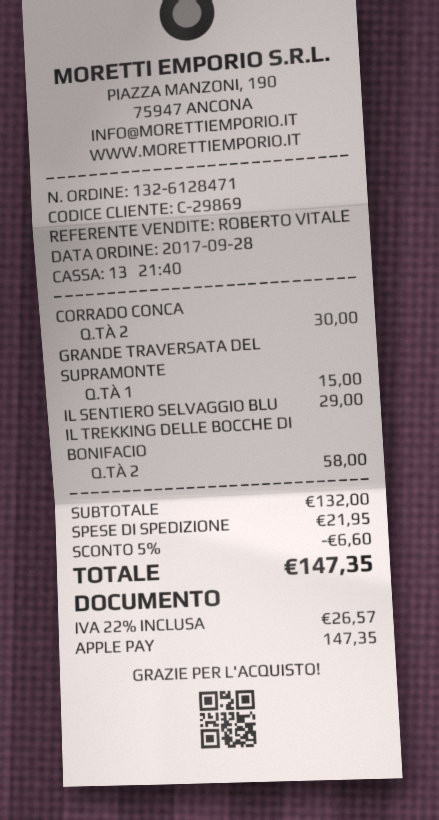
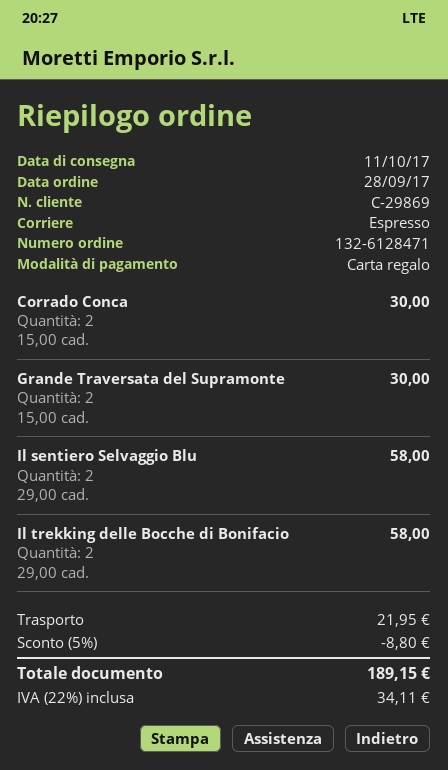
payment method: Apple Pay -> gift card
GRANDE TRAVERSATA DEL SUPRAMONTE: 1 for 15.00 -> 2 for 30.00
IL SENTIERO SELVAGGIO BLU: 1 for 29.00 -> 2 for 58.00
discount: 5% = 6.60 -> 5% = 8.80
tax: 22% = 26.57 -> 22% = 34.11
total: 147.35 -> 189.15

